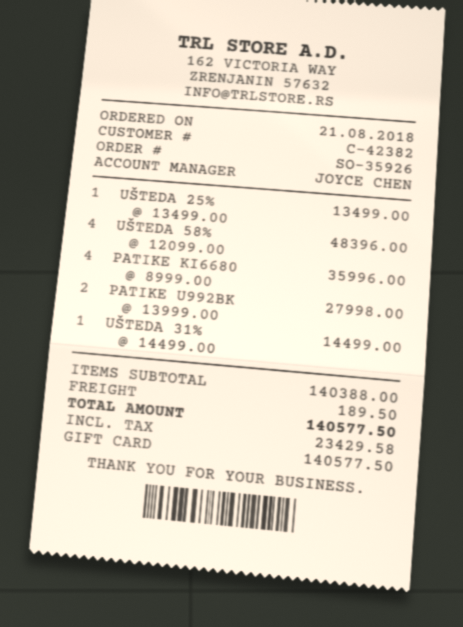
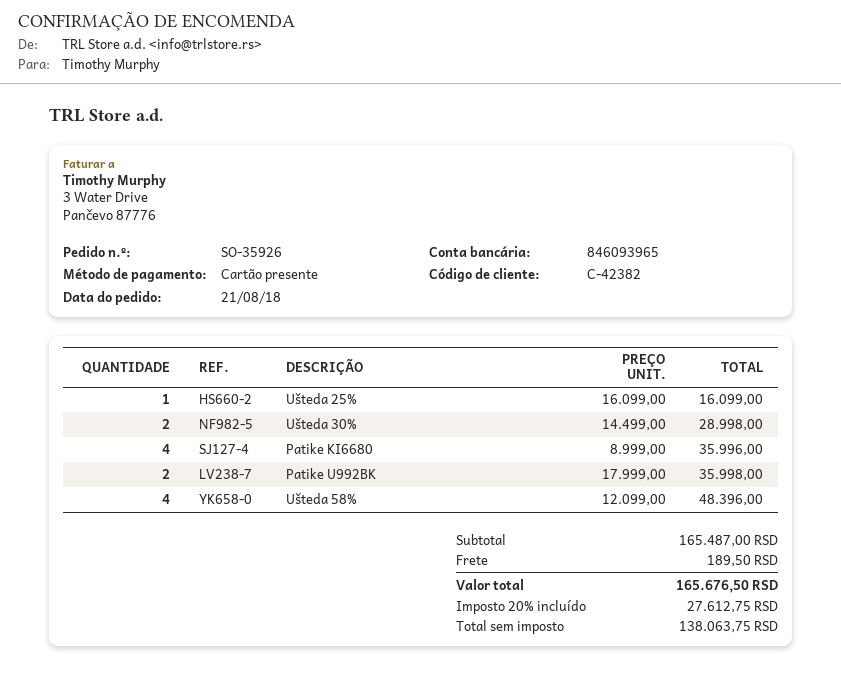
UŠTEDA 25%: 1 x 13499.00 = 13499.00 -> 1 x 16099.00 = 16099.00
PATIKE U992BK: 2 x 13999.00 = 27998.00 -> 2 x 17999.00 = 35998.00
UŠTEDA 31%: 1 x 14499.00 = 14499.00 -> none
Ušteda 30%: none -> 2 x 14499.00 = 28998.00
subtotal: 140388.00 -> 165487.00
tax: 23429.58 -> 27612.75
total: 140577.50 -> 165676.50

